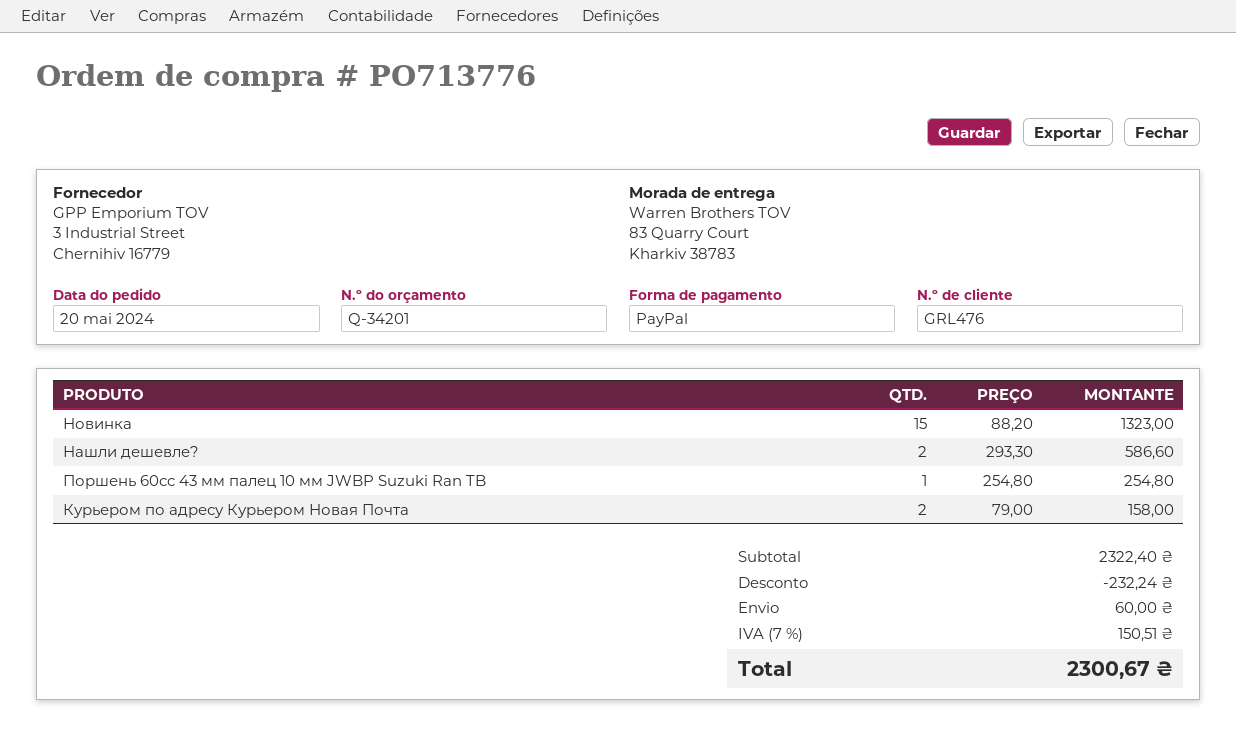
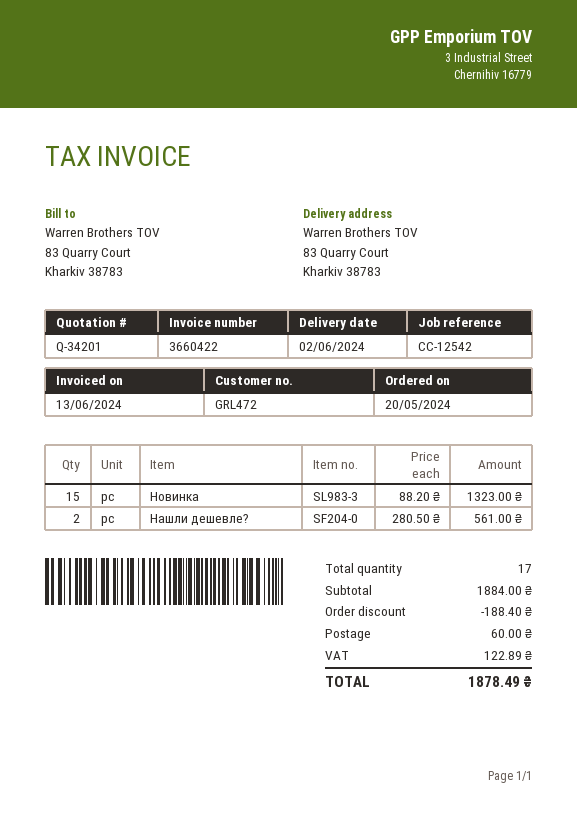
customer number: GRL476 -> GRL472
Нашли дешевле?: 2 x 293.30 = 586.60 -> 2 x 280.50 = 561.00
Поршень 60cc 43 мм палец 10 мм JWBP Suzuki Ran TB: 1 x 254.80 = 254.80 -> none
Курьером по адресу Курьером Новая Почта: 2 x 79.00 = 158.00 -> none
subtotal: 2322.40 -> 1884.00
discount: 232.24 -> 188.40
tax: 150.51 -> 122.89
total: 2300.67 -> 1878.49

